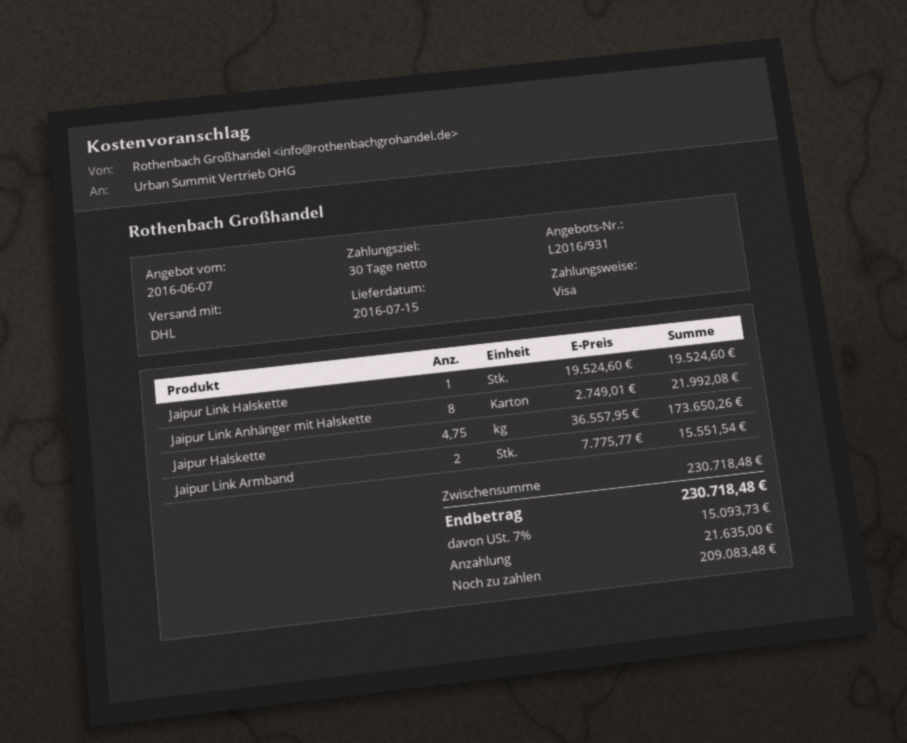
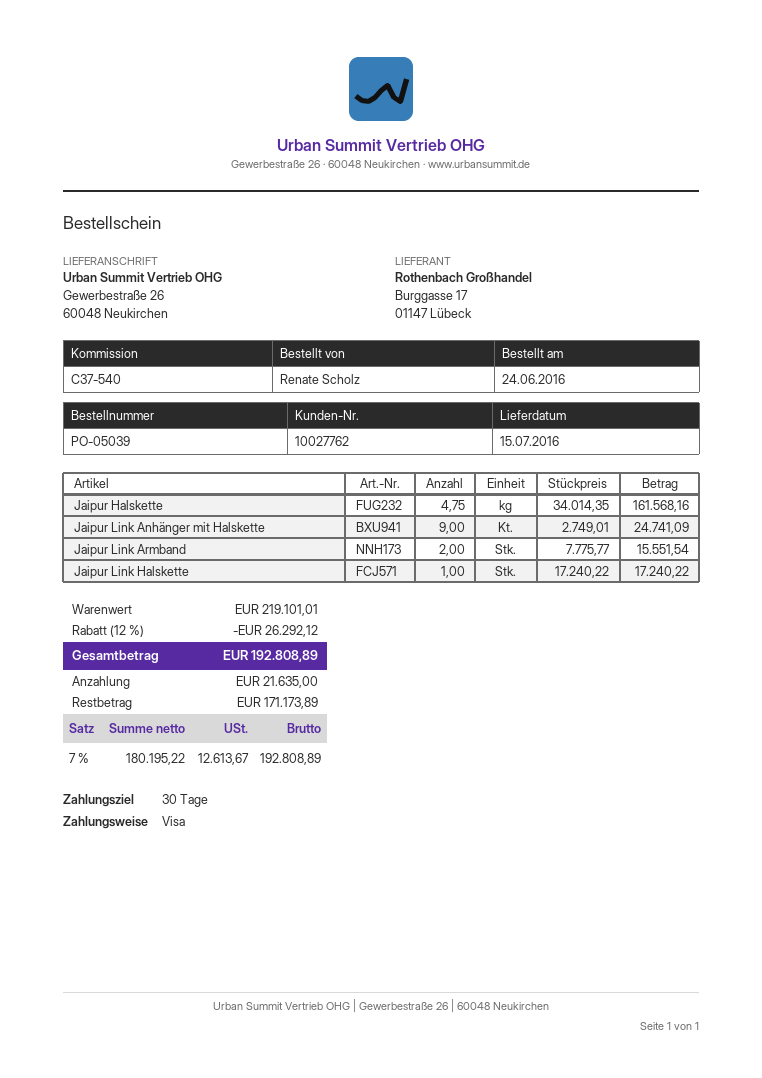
Jaipur Link Halskette: 1 x 19524.60 = 19524.60 -> 1 x 17240.22 = 17240.22
Jaipur Link Anhänger mit Halskette: 8 x 2749.01 = 21992.08 -> 9 x 2749.01 = 24741.09
Jaipur Halskette: 4.75 x 36557.95 = 173650.26 -> 4.75 x 34014.35 = 161568.16
subtotal: 230718.48 -> 219101.01
discount: none -> 12% = 26292.12
tax: 7% = 15093.73 -> 7% = 12613.67
total: 230718.48 -> 192808.89
balance: 209083.48 -> 171173.89

